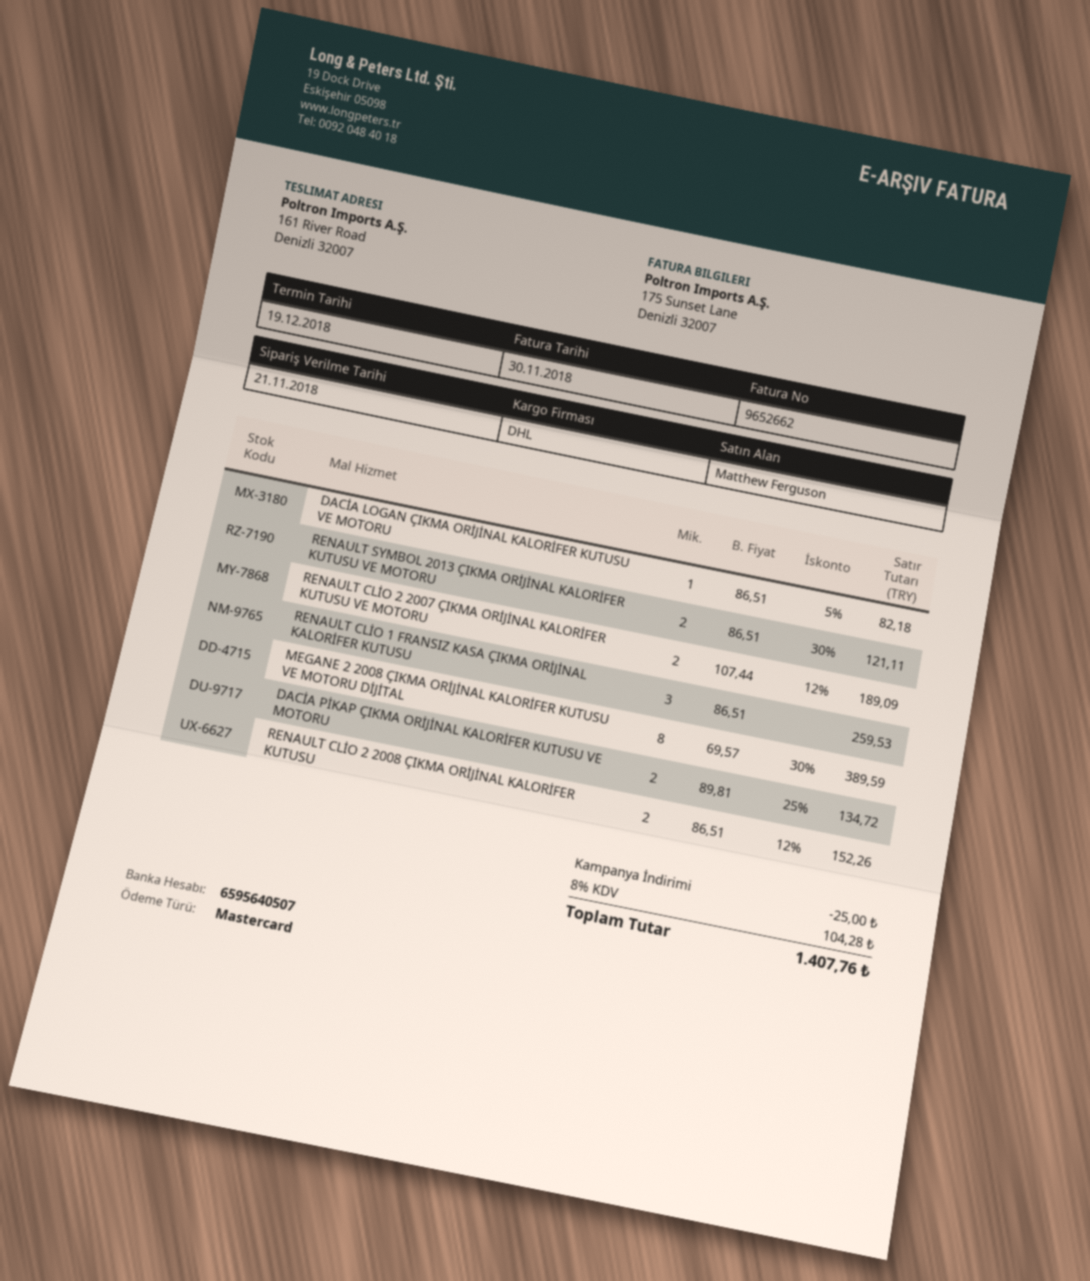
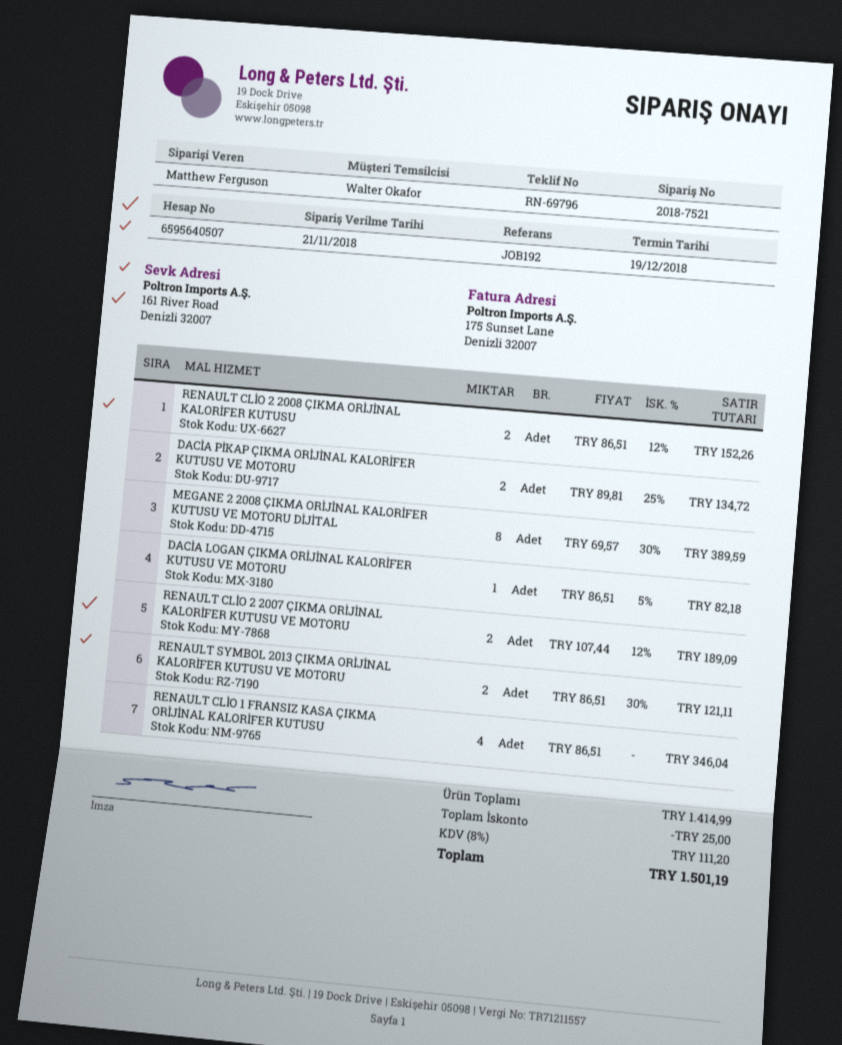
RENAULT CLİO 1 FRANSIZ KASA ÇIKMA ORİJİNAL KALORİFER KUTUSU: 3 x 86.51 = 259.53 -> 4 x 86.51 = 346.04
tax: 8% = 104.28 -> 8% = 111.20
total: 1407.76 -> 1501.19

